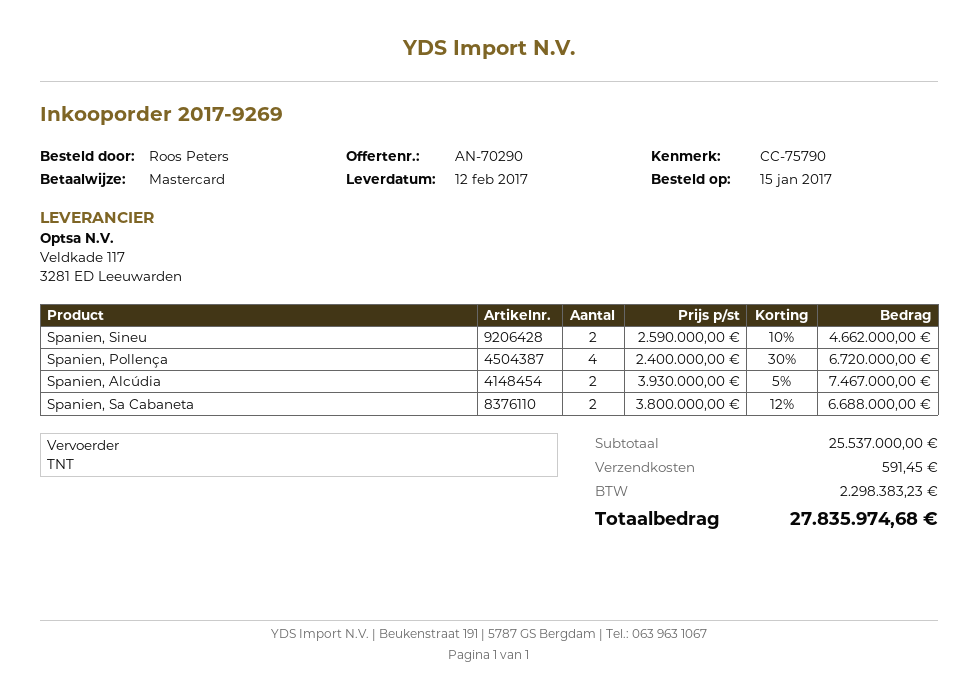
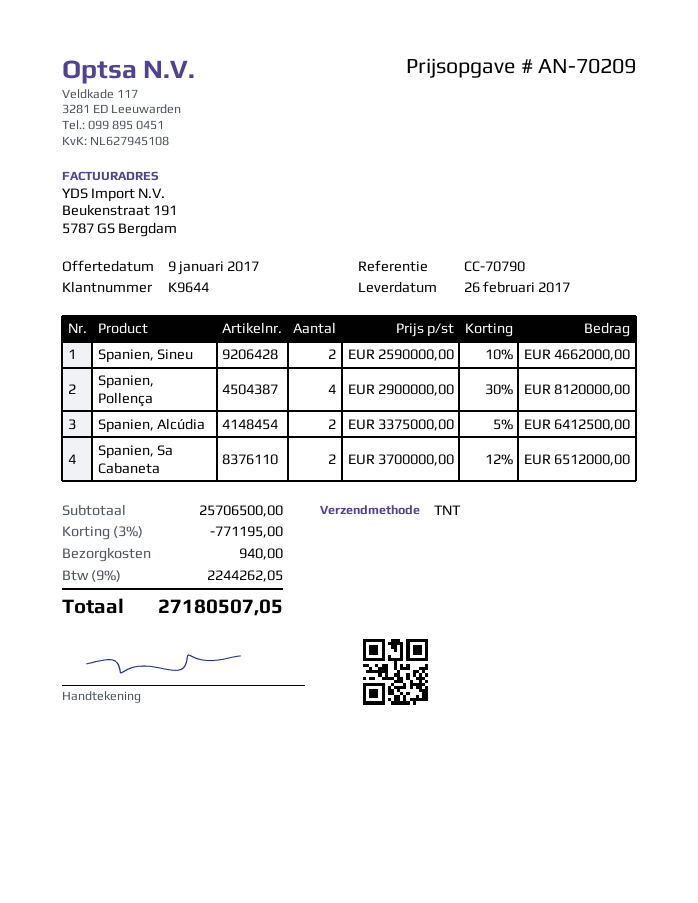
quote number: AN-70290 -> AN-70209
delivery date: 2017-02-12 -> 2017-02-26
reference: CC-75790 -> CC-70790
Spanien, Pollença: 4 x 2400000.00 - 30% = 6720000.00 -> 4 x 2900000.00 - 30% = 8120000.00
Spanien, Alcúdia: 2 x 3930000.00 - 5% = 7467000.00 -> 2 x 3375000.00 - 5% = 6412500.00
Spanien, Sa Cabaneta: 2 x 3800000.00 - 12% = 6688000.00 -> 2 x 3700000.00 - 12% = 6512000.00
subtotal: 25537000.00 -> 25706500.00
discount: none -> 3% = 771195.00
shipping: 591.45 -> 940.00
tax: 2298383.23 -> 2244262.05
total: 27835974.68 -> 27180507.05

